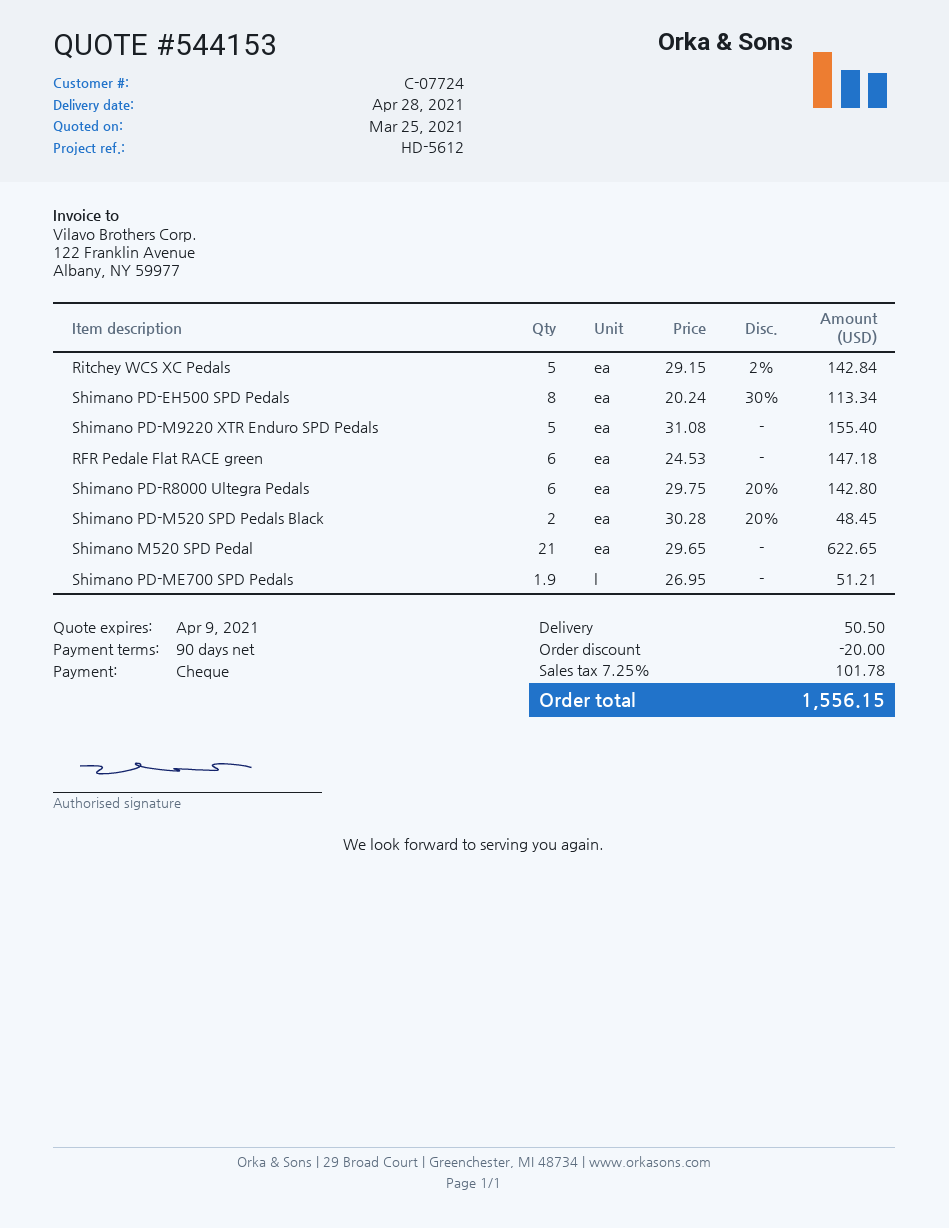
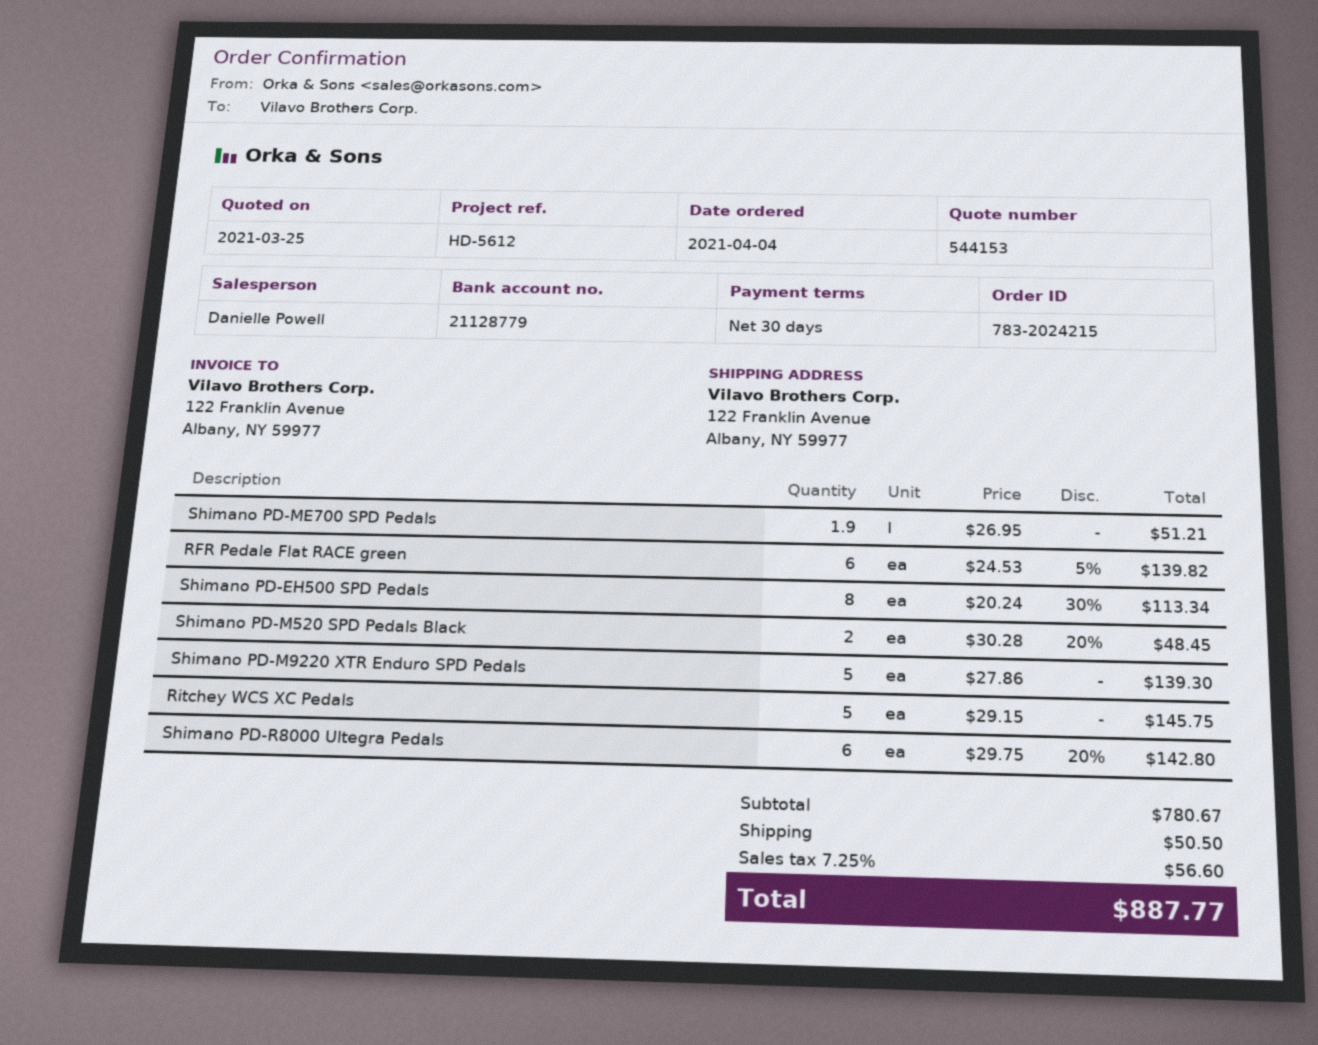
payment terms: 90 days -> 30 days
Ritchey WCS XC Pedals: 5 x 29.15 - 2% = 142.84 -> 5 x 29.15 = 145.75
Shimano PD-M9220 XTR Enduro SPD Pedals: 5 x 31.08 = 155.40 -> 5 x 27.86 = 139.30
RFR Pedale Flat RACE green: 6 x 24.53 = 147.18 -> 6 x 24.53 - 5% = 139.82
Shimano M520 SPD Pedal: 21 x 29.65 = 622.65 -> none
discount: 20.00 -> none
tax: 7.25% = 101.78 -> 7.25% = 56.60
total: 1556.15 -> 887.77

